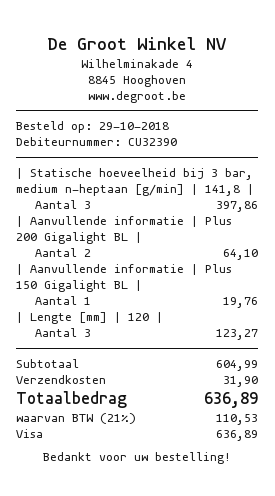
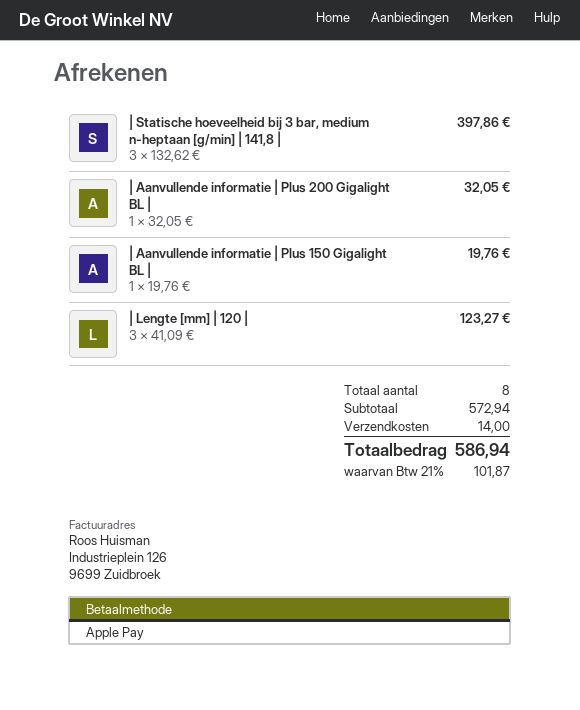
payment method: Visa -> Apple Pay
| Aanvullende informatie | Plus 200 Gigalight BL |: 2 for 64.10 -> 1 for 32.05
subtotal: 604.99 -> 572.94
shipping: 31.90 -> 14.00
tax: 21% = 110.53 -> 21% = 101.87
total: 636.89 -> 586.94

